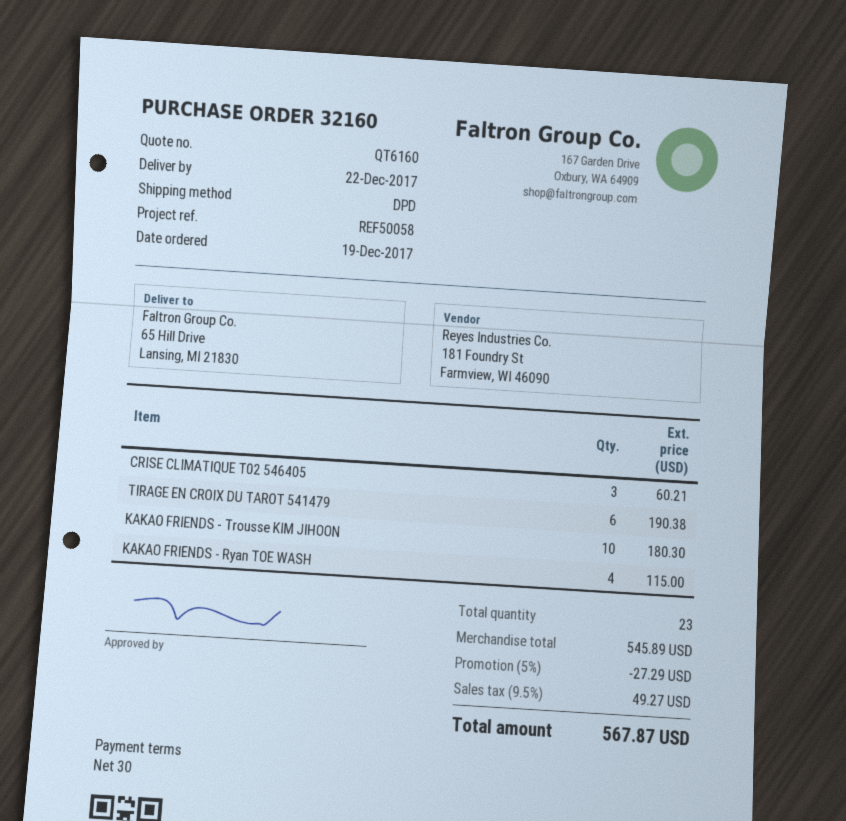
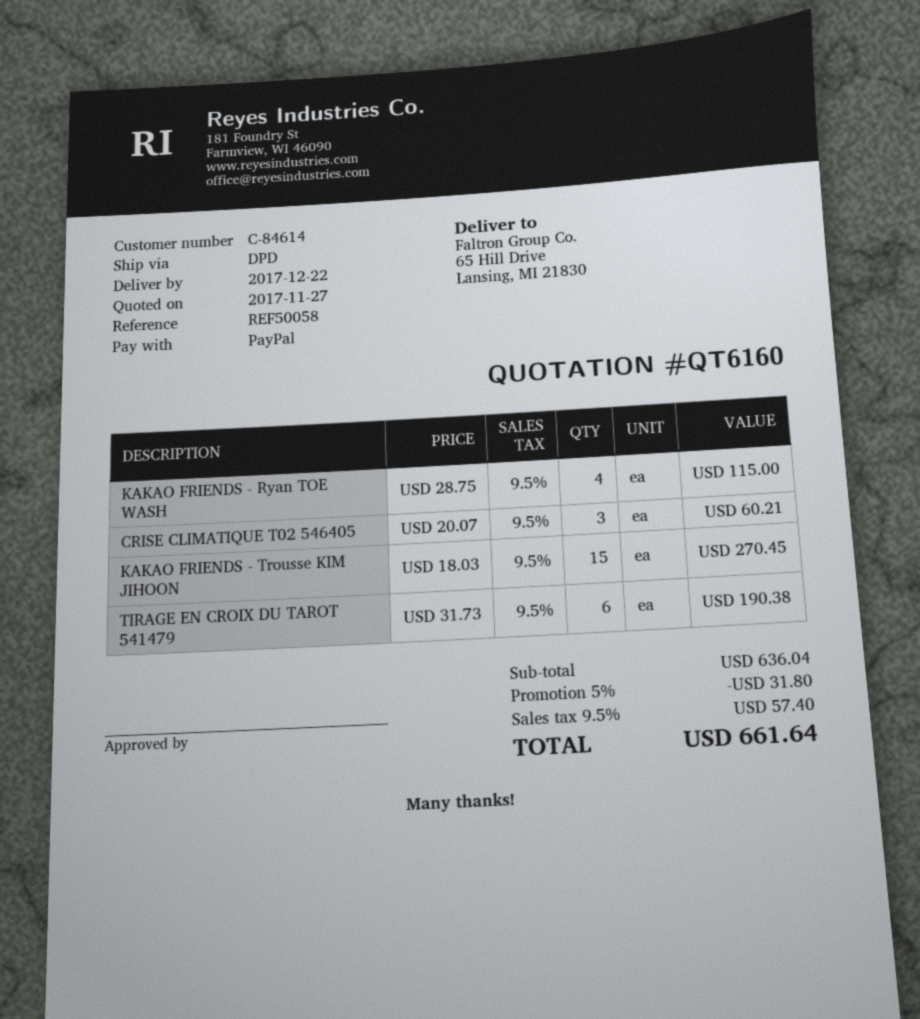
KAKAO FRIENDS - Trousse KIM JIHOON: 10 for 180.30 -> 15 for 270.45
subtotal: 545.89 -> 636.04
discount: 5% = 27.29 -> 5% = 31.80
tax: 9.5% = 49.27 -> 9.5% = 57.40
total: 567.87 -> 661.64

